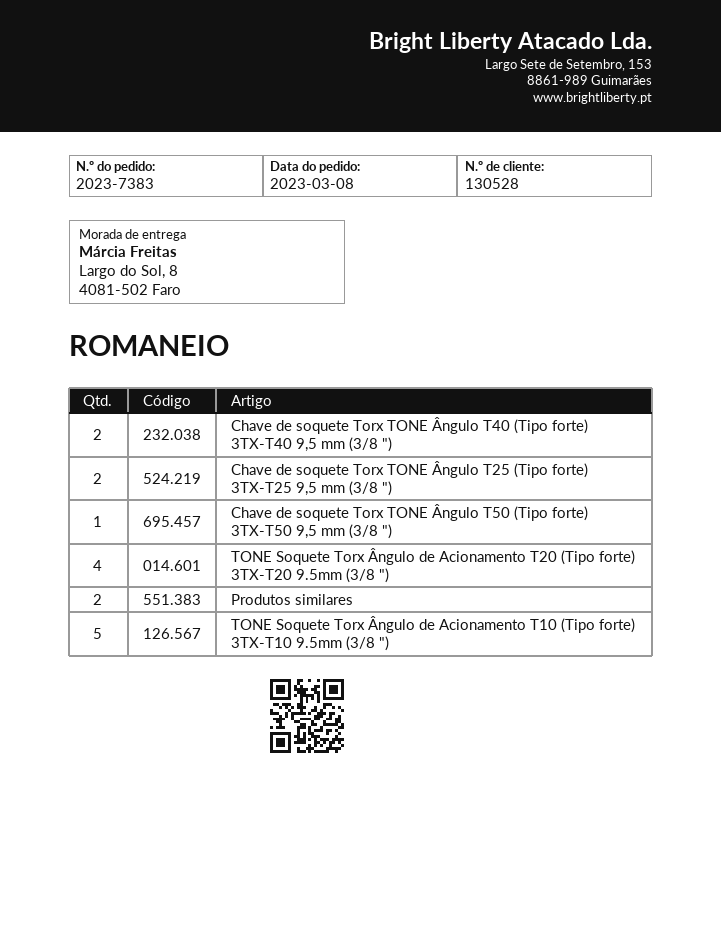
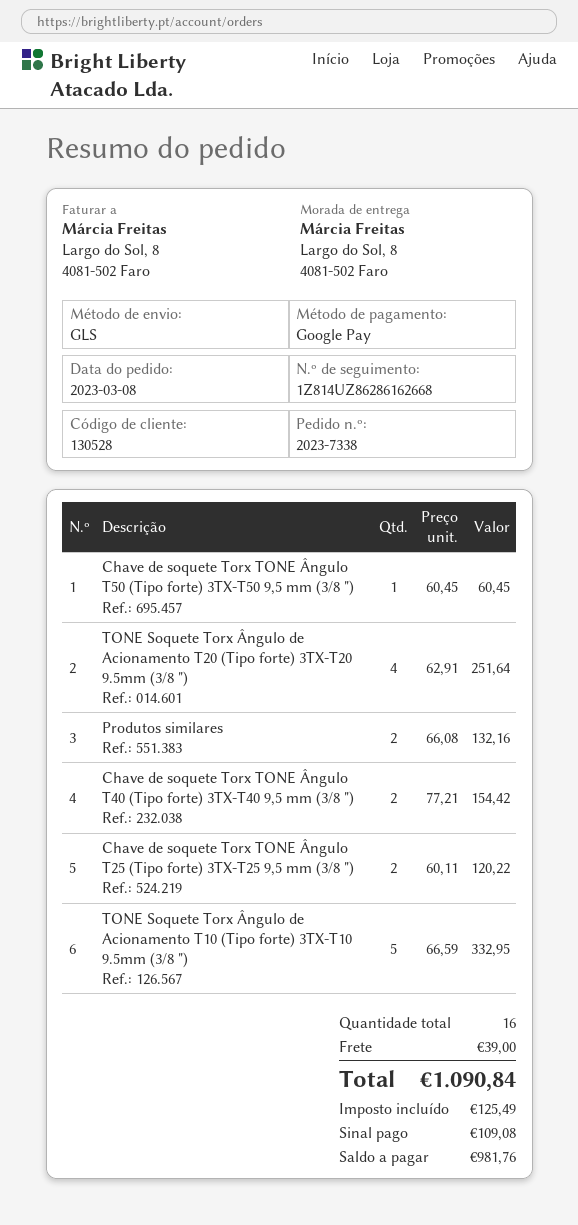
order number: 2023-7383 -> 2023-7338

